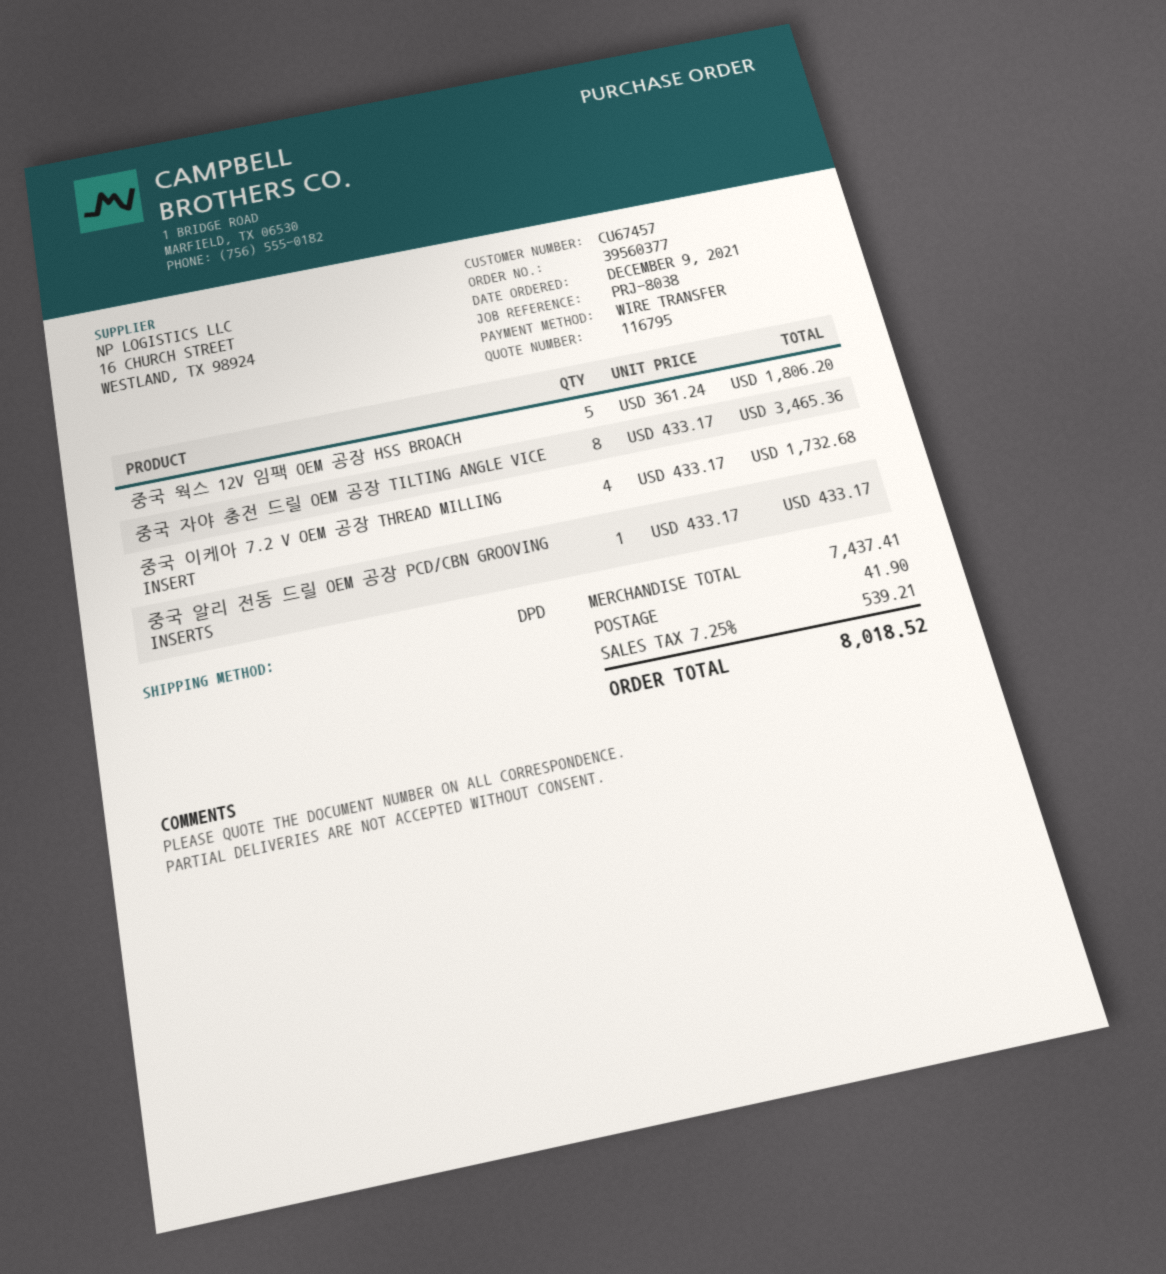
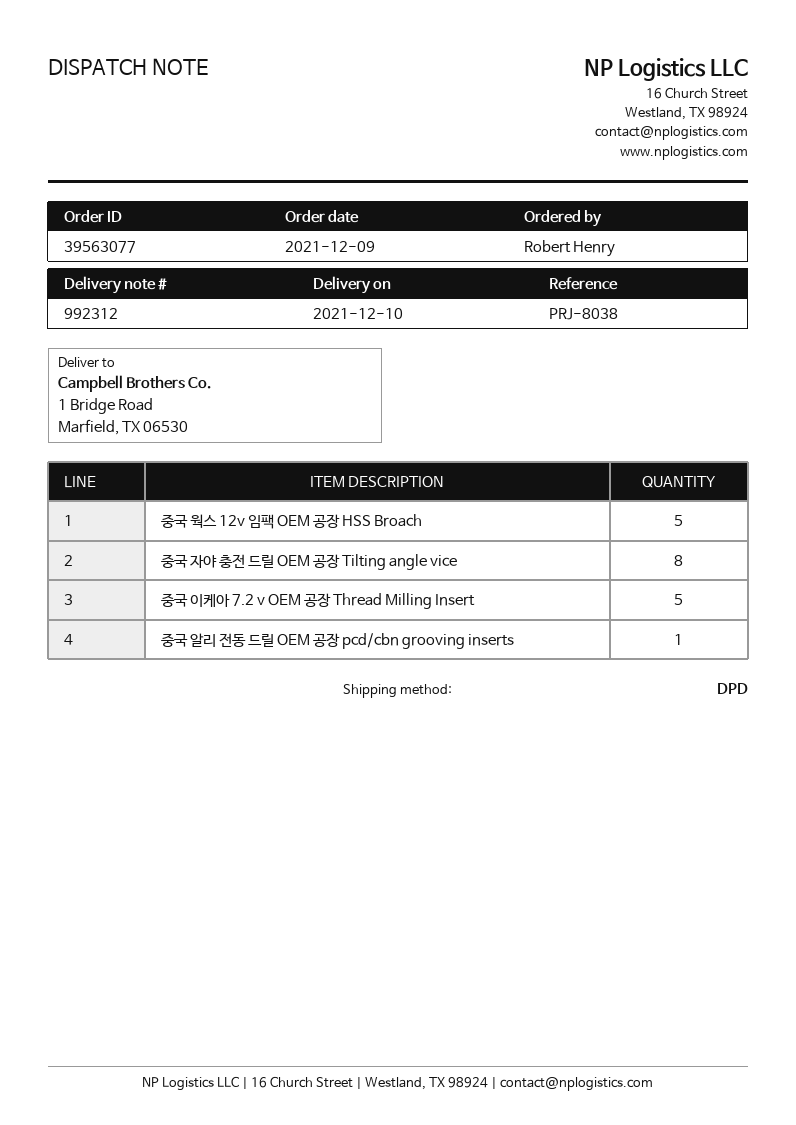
order number: 39560377 -> 39563077
중국 이케아 7.2 V OEM 공장 THREAD MILLING INSERT: 4 -> 5

